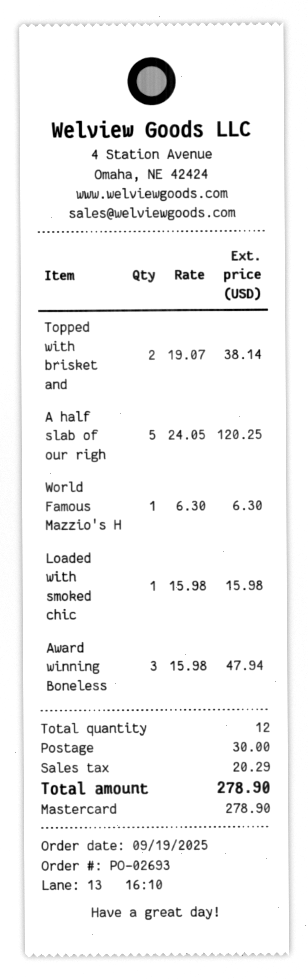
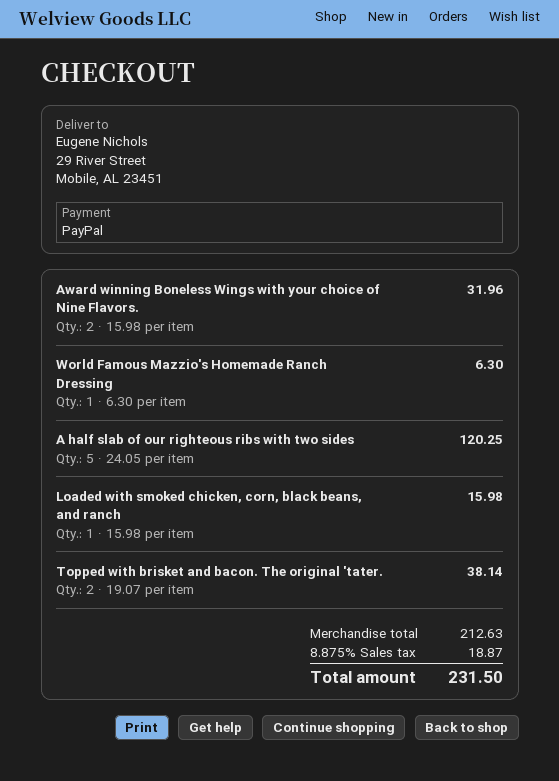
payment method: Mastercard -> PayPal
Award winning Boneless: 3 x 15.98 = 47.94 -> 2 x 15.98 = 31.96
shipping: 30.00 -> none
tax: 20.29 -> 18.87
total: 278.90 -> 231.50

